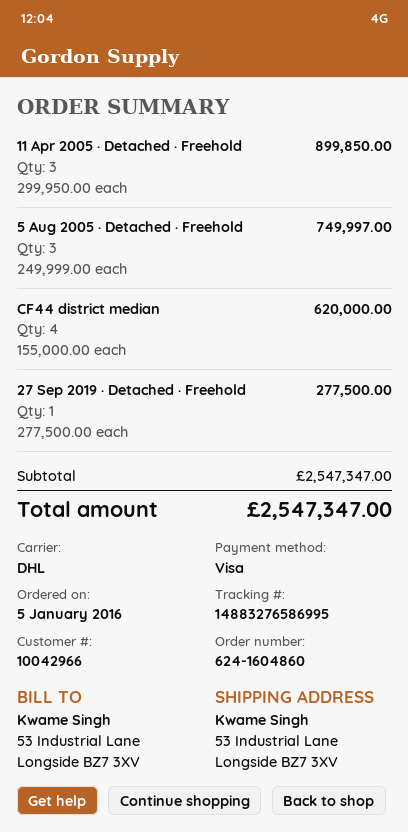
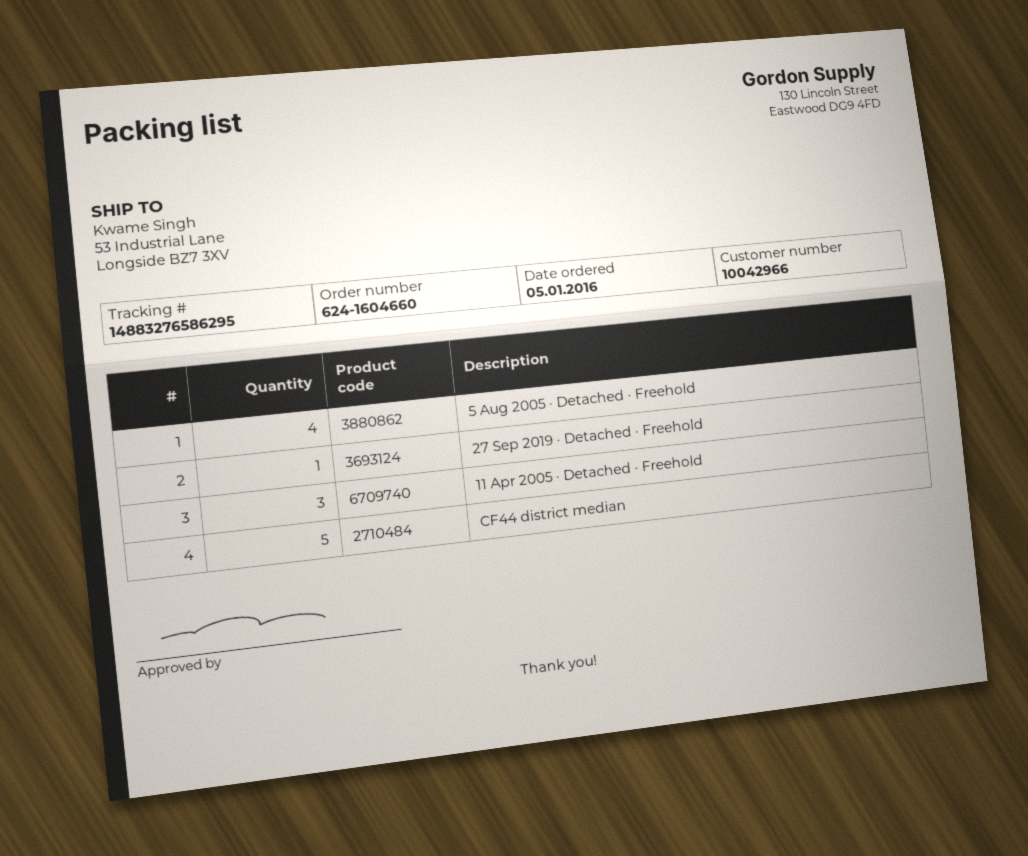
order number: 624-1604860 -> 624-1604660
tracking number: 14883276586995 -> 14883276586295
5 Aug 2005 · Detached · Freehold: 3 -> 4
CF44 district median: 4 -> 5

